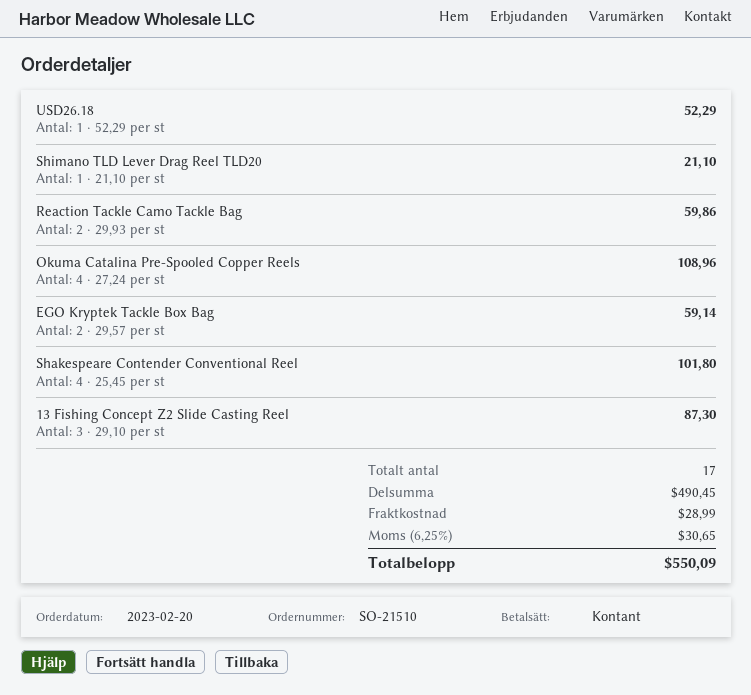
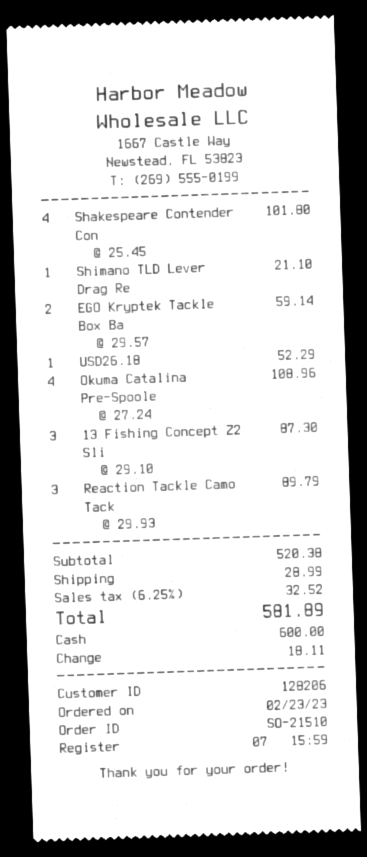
order date: 2023-02-20 -> 2023-02-23
Reaction Tackle Camo Tackle Bag: 2 x 29.93 = 59.86 -> 3 x 29.93 = 89.79
subtotal: 490.45 -> 520.38
tax: 6.25% = 30.65 -> 6.25% = 32.52
total: 550.09 -> 581.89

